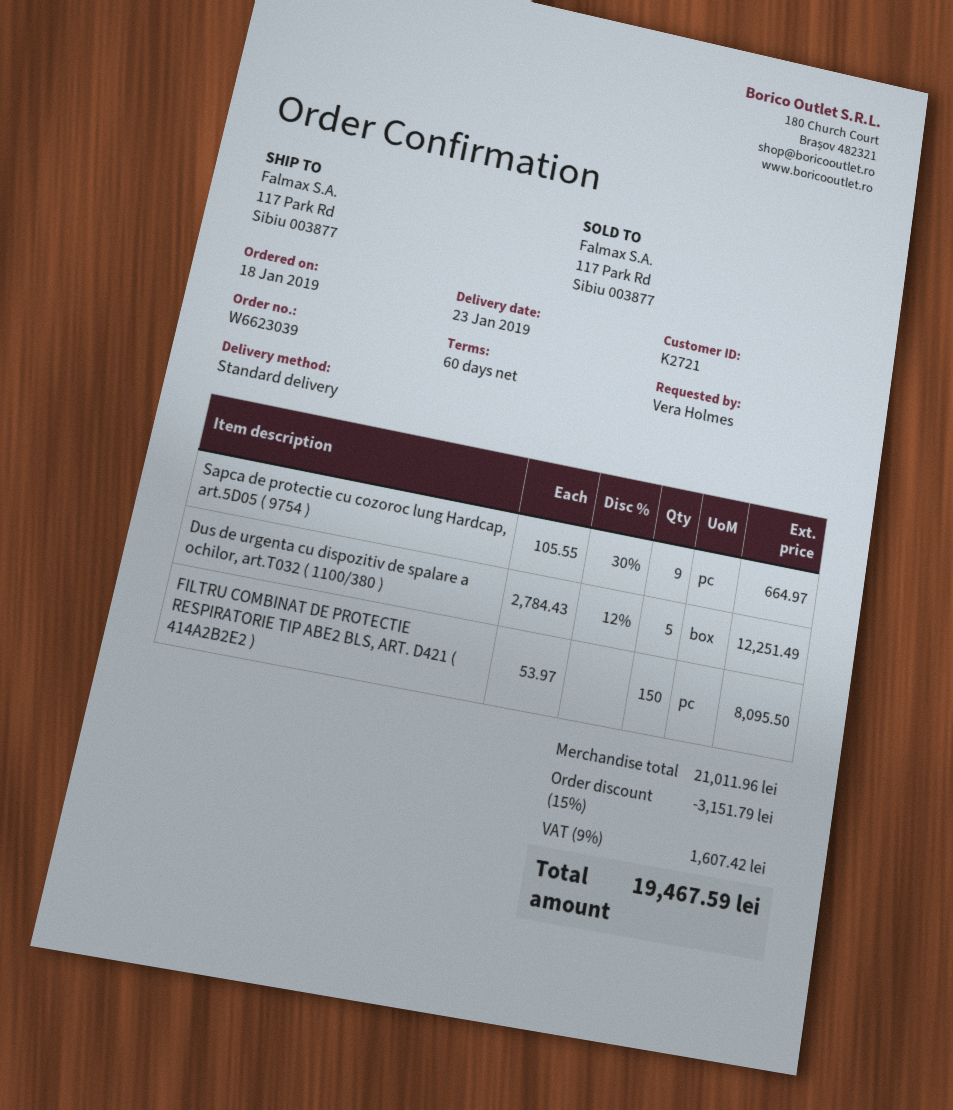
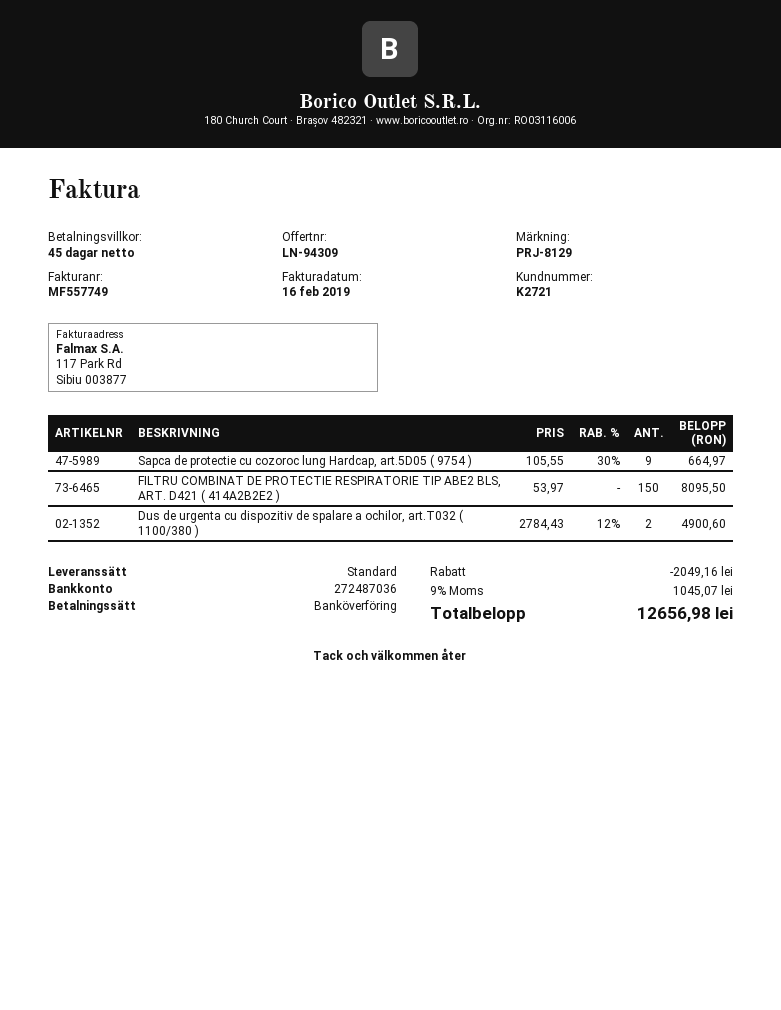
payment terms: 60 days -> 45 days
Dus de urgenta cu dispozitiv de spalare a ochilor, art.T032 ( 1100/380 ): 5 x 2784.43 - 12% = 12251.49 -> 2 x 2784.43 - 12% = 4900.60
discount: 3151.79 -> 2049.16
tax: 9% = 1607.42 -> 9% = 1045.07
total: 19467.59 -> 12656.98

